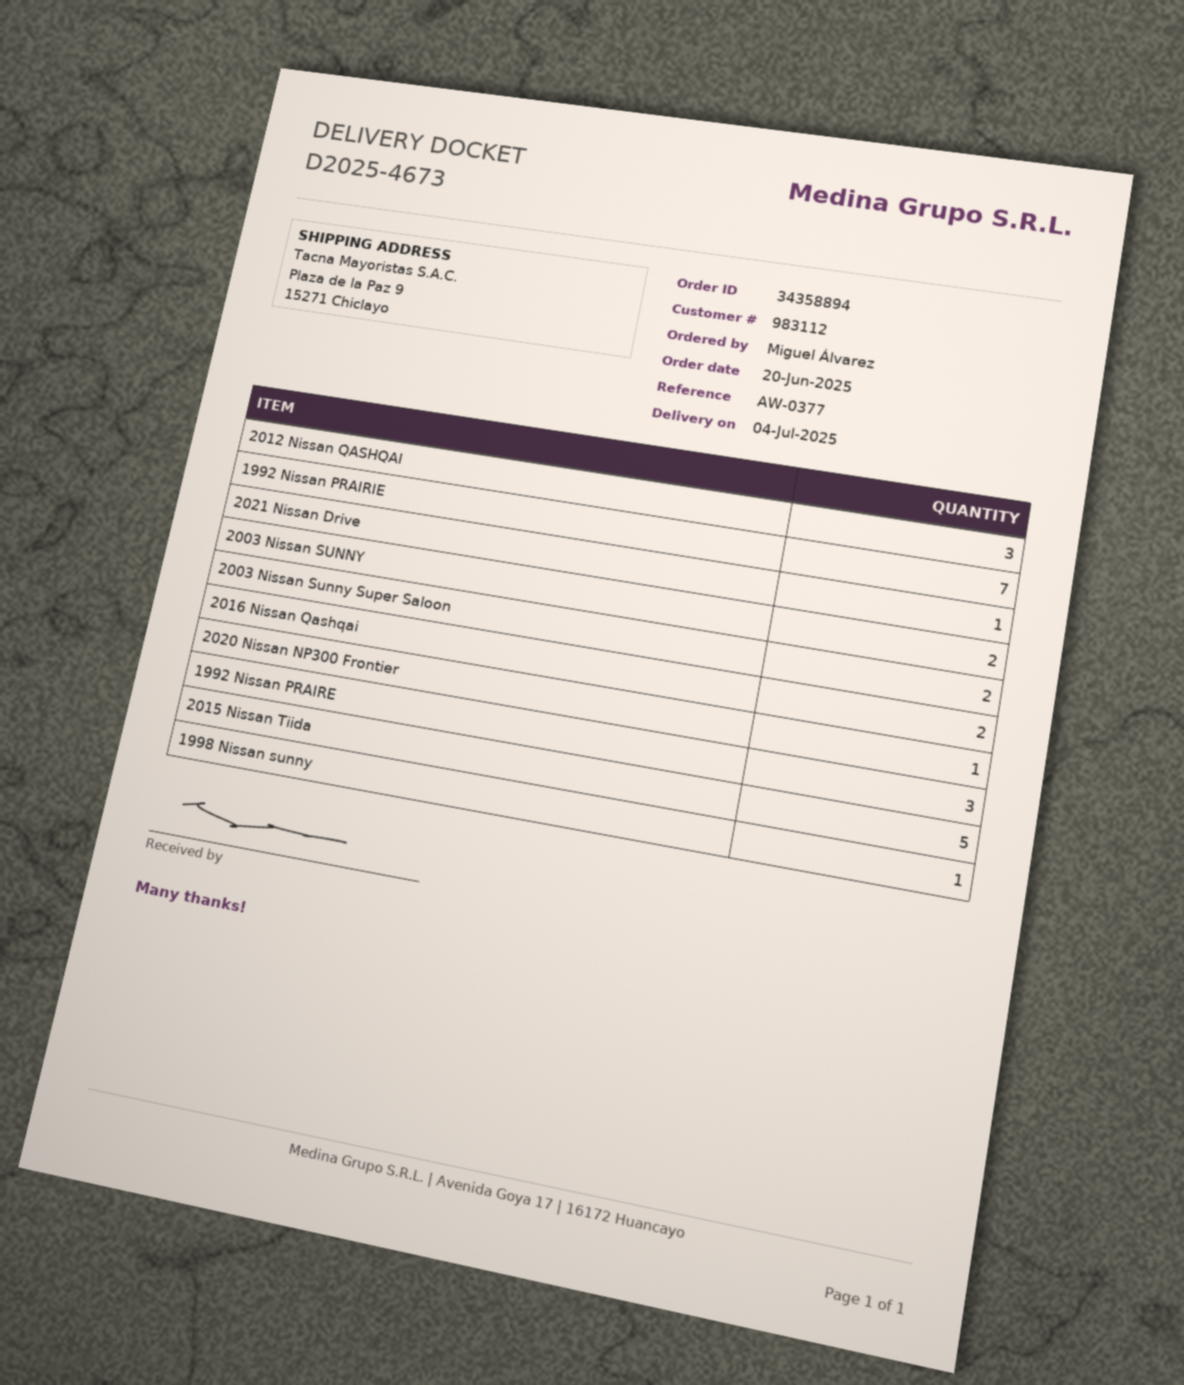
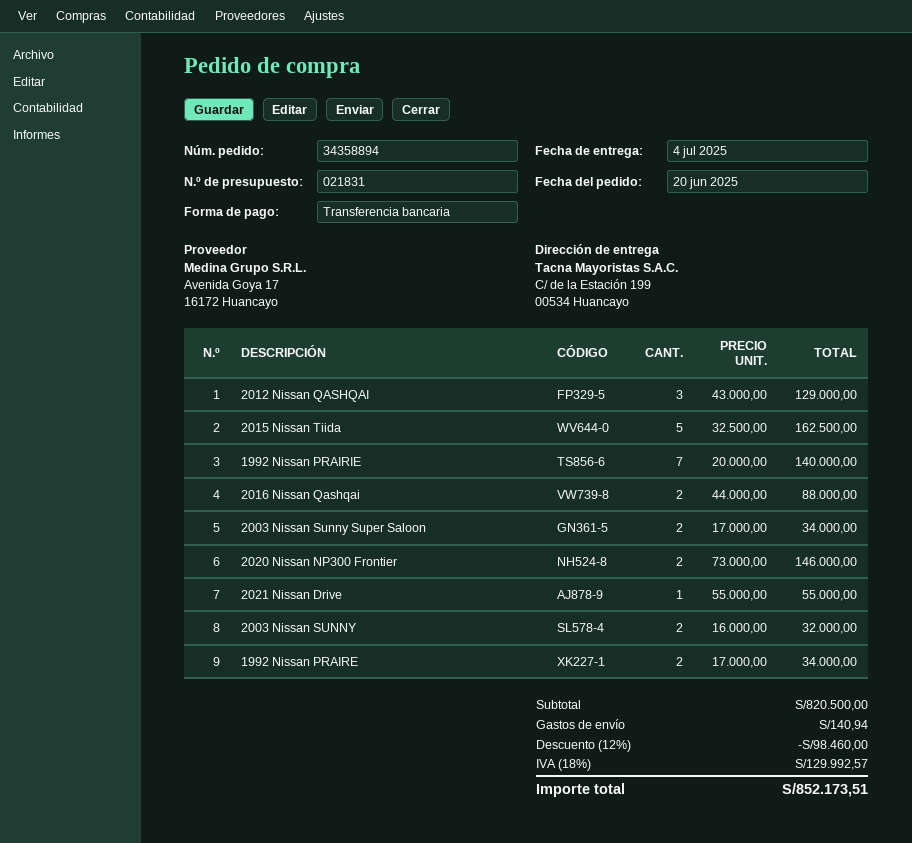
ship to: Plaza de la Paz 9, 15271 Chiclayo -> C/ de la Estación 199, 00534 Huancayo
2020 Nissan NP300 Frontier: 1 -> 2
1992 Nissan PRAIRE: 3 -> 2
1998 Nissan sunny: 1 -> none

